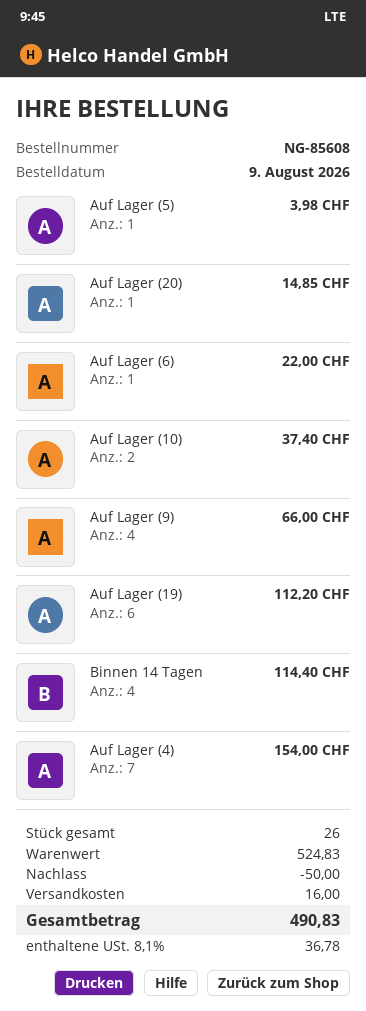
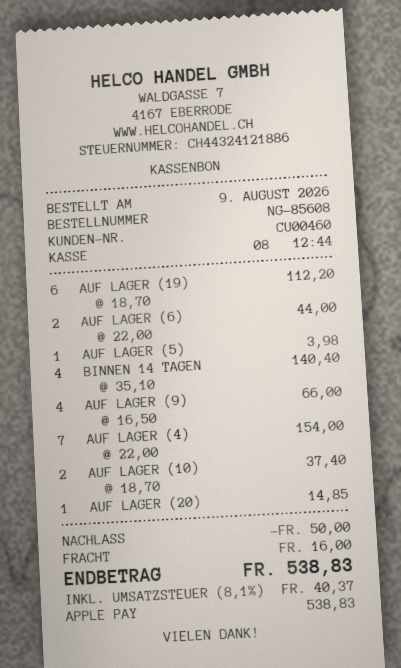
Auf Lager (6): 1 for 22.00 -> 2 for 44.00
Binnen 14 Tagen: 4 for 114.40 -> 4 for 140.40
tax: 8.1% = 36.78 -> 8.1% = 40.37
total: 490.83 -> 538.83

